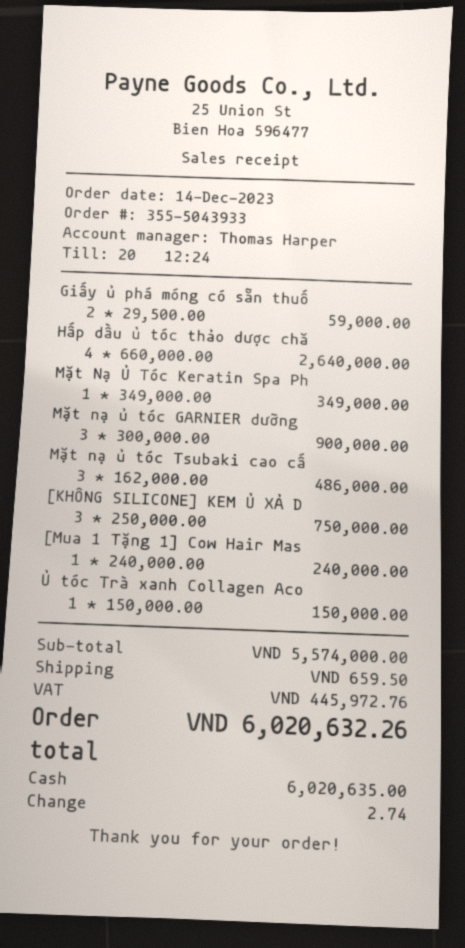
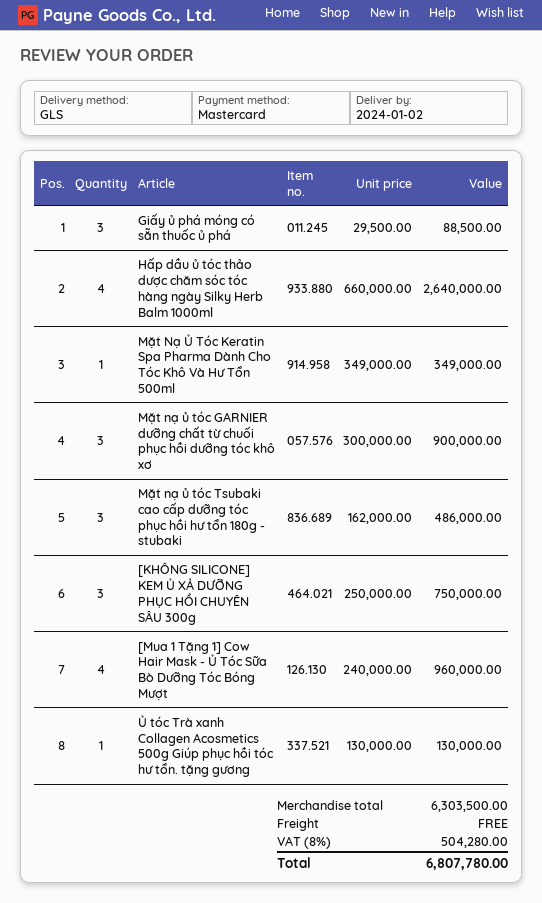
payment method: cash -> Mastercard
Giấy ủ phá móng có sẵn thuố: 2 x 29500.00 = 59000.00 -> 3 x 29500.00 = 88500.00
[Mua 1 Tặng 1] Cow Hair Mas: 1 x 240000.00 = 240000.00 -> 4 x 240000.00 = 960000.00
Ủ tóc Trà xanh Collagen Aco: 1 x 150000.00 = 150000.00 -> 1 x 130000.00 = 130000.00
subtotal: 5574000.00 -> 6303500.00
shipping: 659.50 -> 0.00
tax: 445972.76 -> 504280.00
total: 6020632.26 -> 6807780.00

